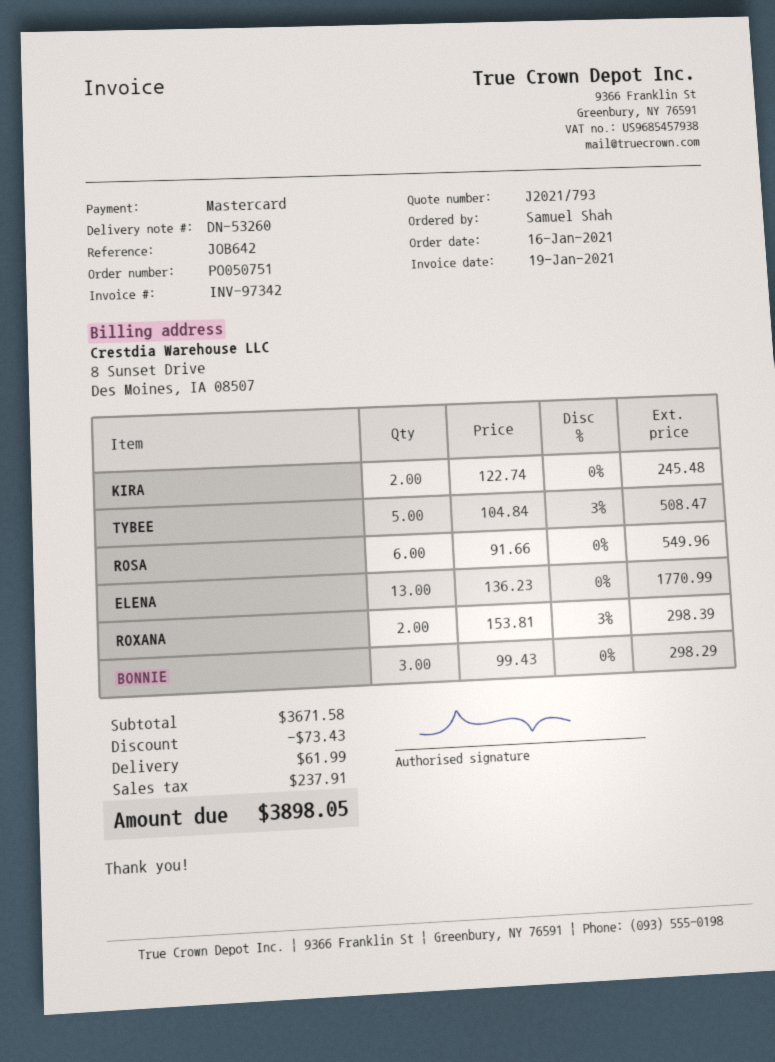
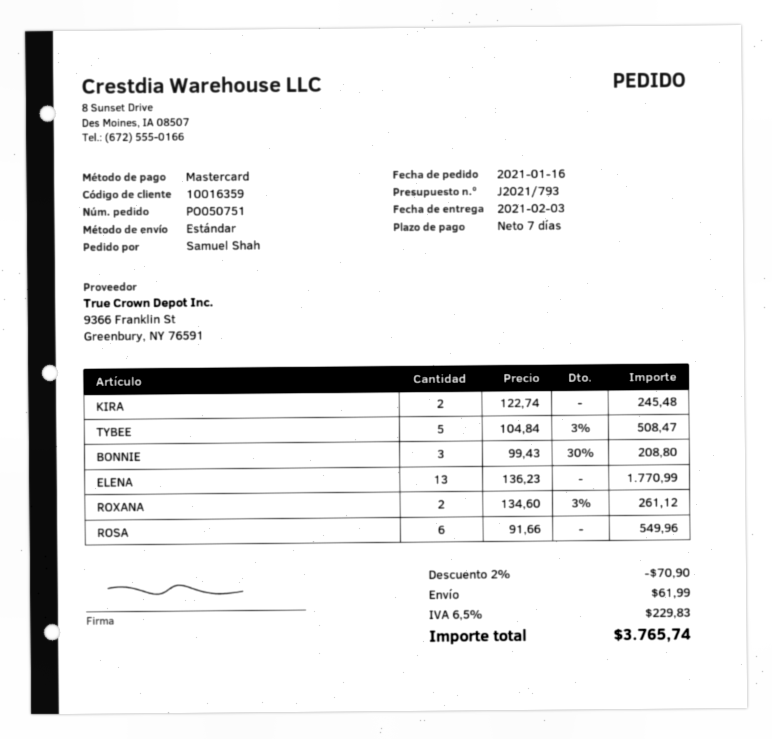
ROXANA: 2 x 153.81 - 3% = 298.39 -> 2 x 134.60 - 3% = 261.12
BONNIE: 3 x 99.43 = 298.29 -> 3 x 99.43 - 30% = 208.80
discount: 73.43 -> 70.90
tax: 237.91 -> 229.83
total: 3898.05 -> 3765.74

